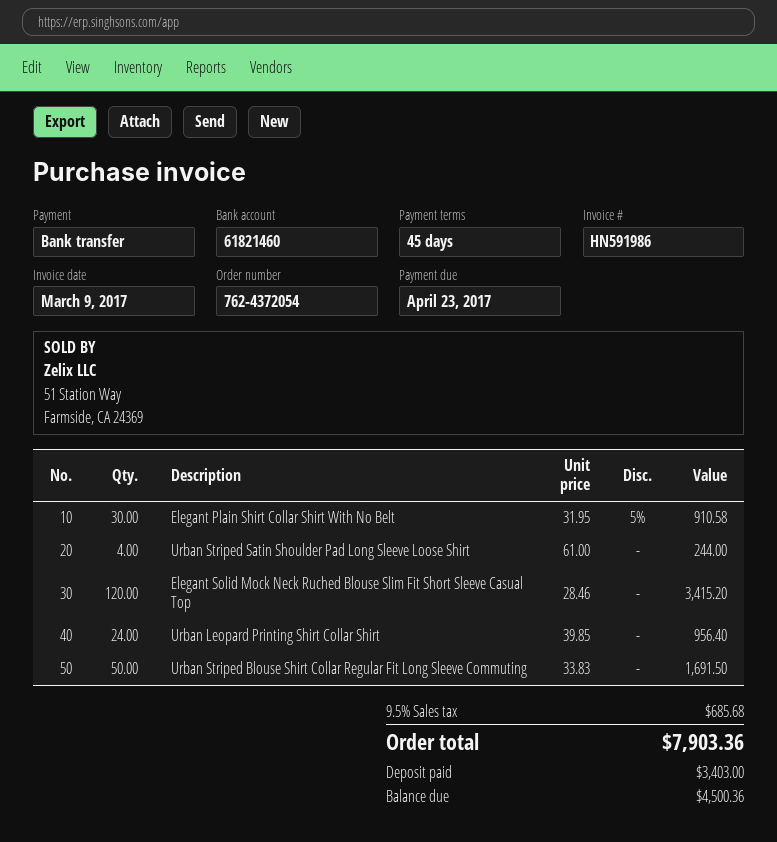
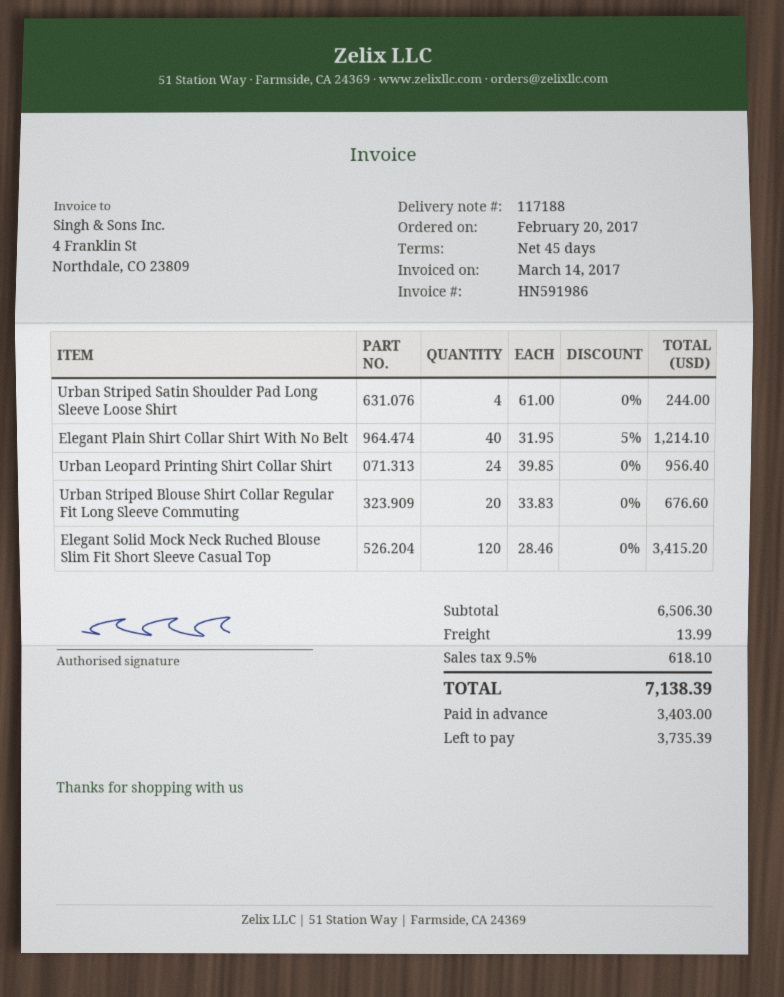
invoice date: 2017-03-09 -> 2017-03-14
Elegant Plain Shirt Collar Shirt With No Belt: 30 x 31.95 - 5% = 910.58 -> 40 x 31.95 - 5% = 1214.10
Urban Striped Blouse Shirt Collar Regular Fit Long Sleeve Commuting: 50 x 33.83 = 1691.50 -> 20 x 33.83 = 676.60
shipping: none -> 13.99
tax: 9.5% = 685.68 -> 9.5% = 618.10
total: 7903.36 -> 7138.39
balance: 4500.36 -> 3735.39

